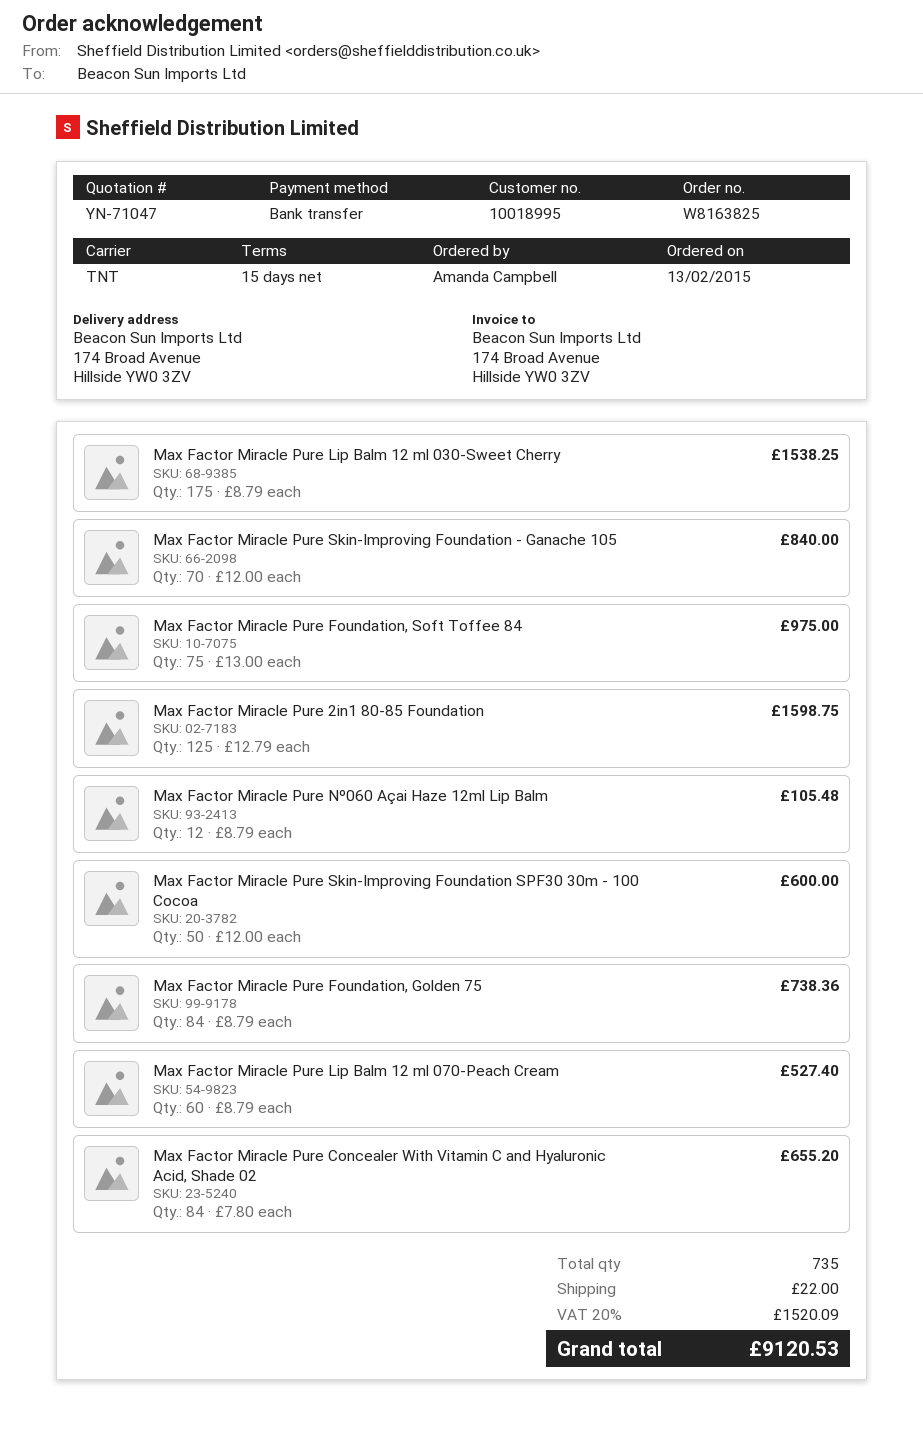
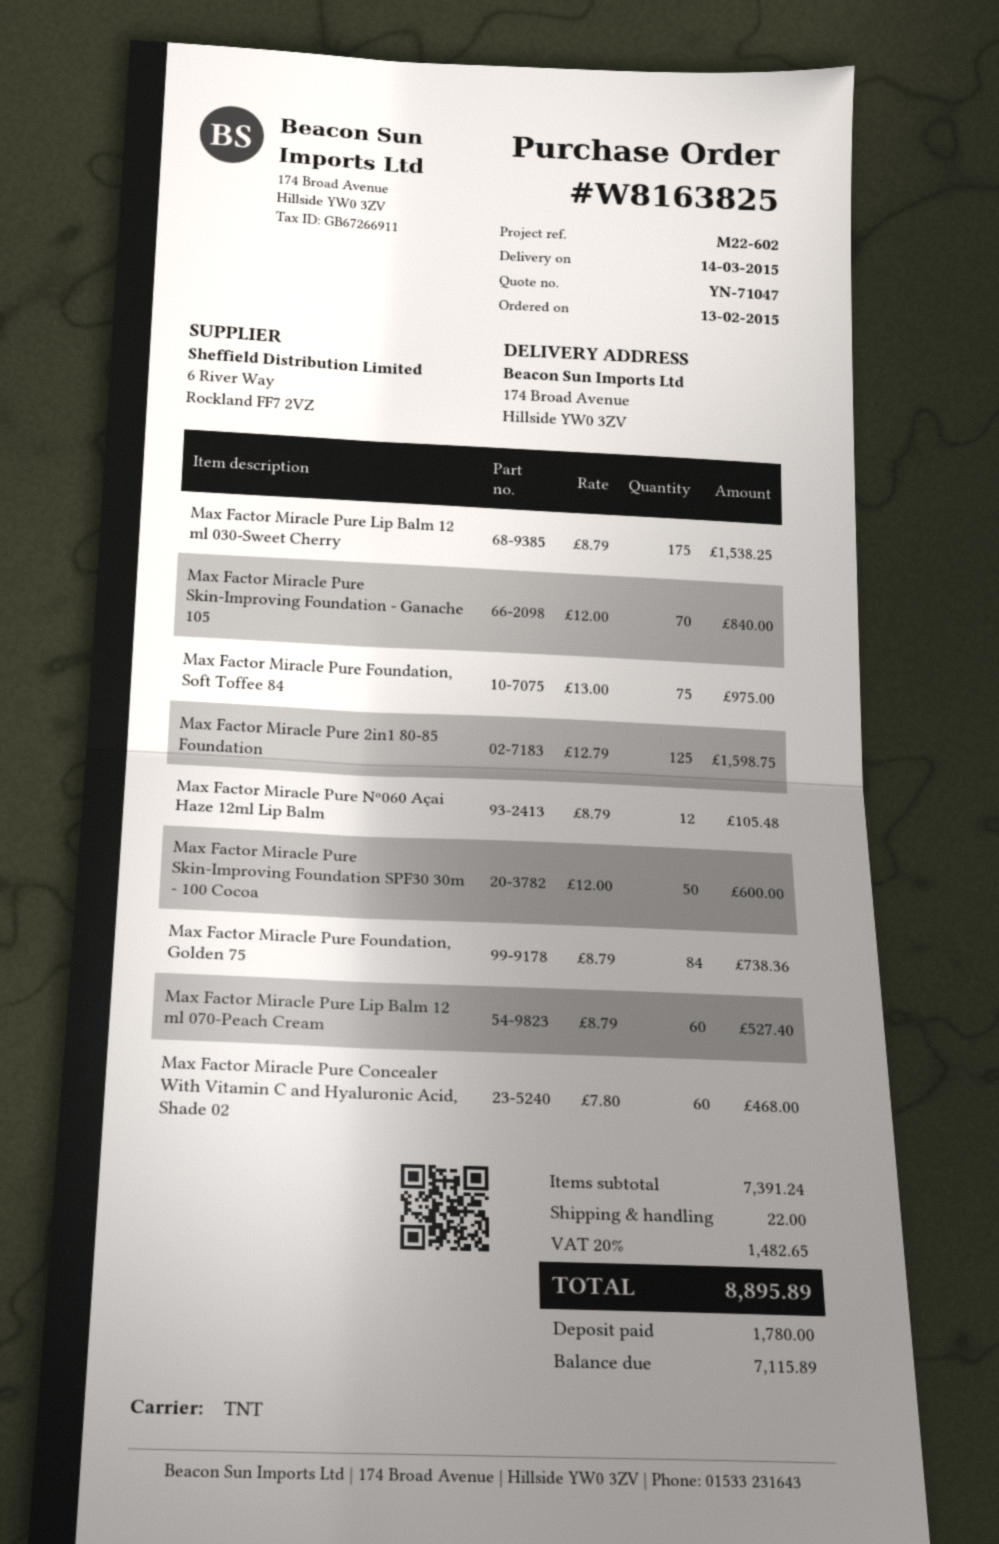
Max Factor Miracle Pure Concealer With Vitamin C and Hyaluronic Acid, Shade 02: 84 x 7.80 = 655.20 -> 60 x 7.80 = 468.00
tax: 20% = 1520.09 -> 20% = 1482.65
total: 9120.53 -> 8895.89

